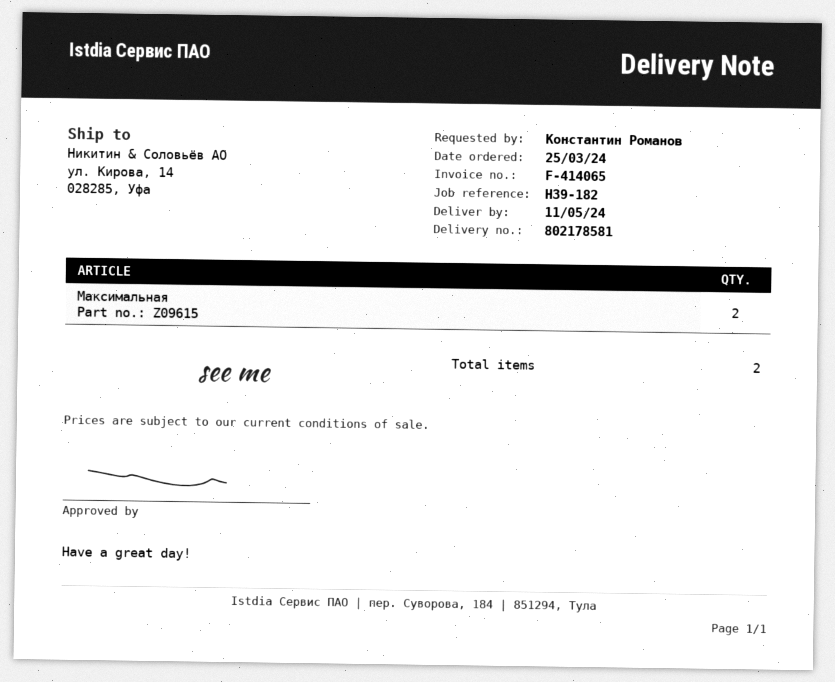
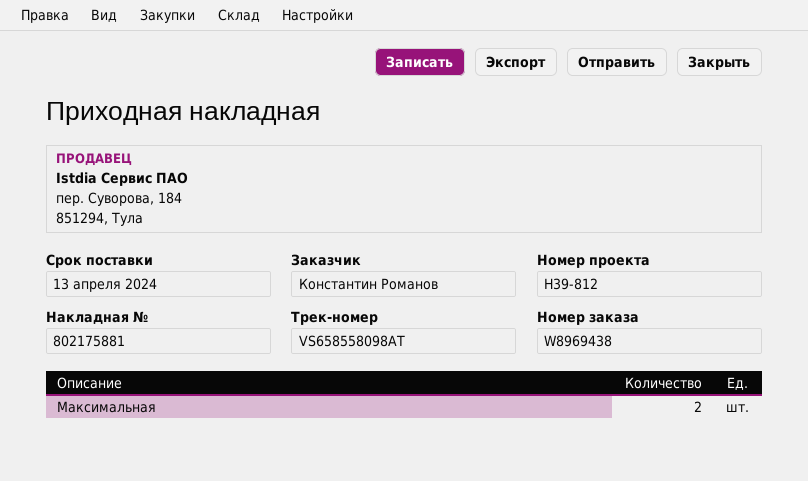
delivery note number: 802178581 -> 802175881
delivery date: 2024-05-11 -> 2024-04-13
reference: H39-182 -> H39-812

